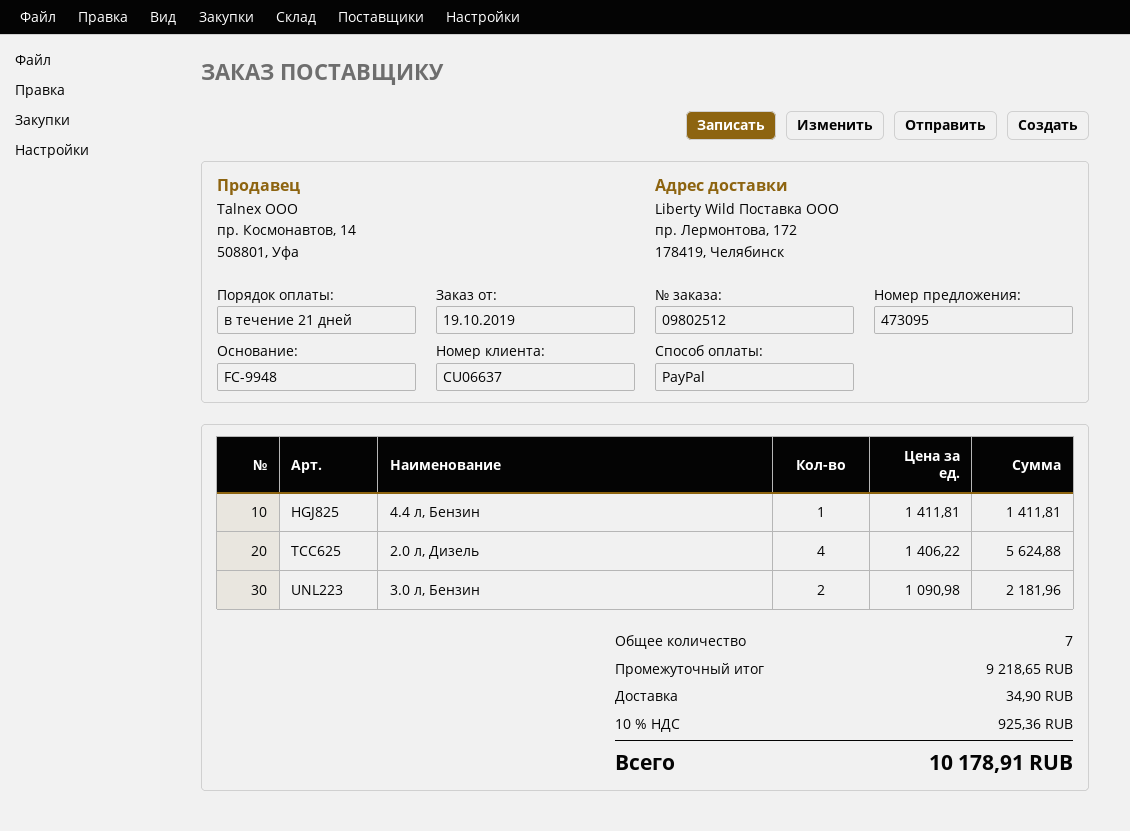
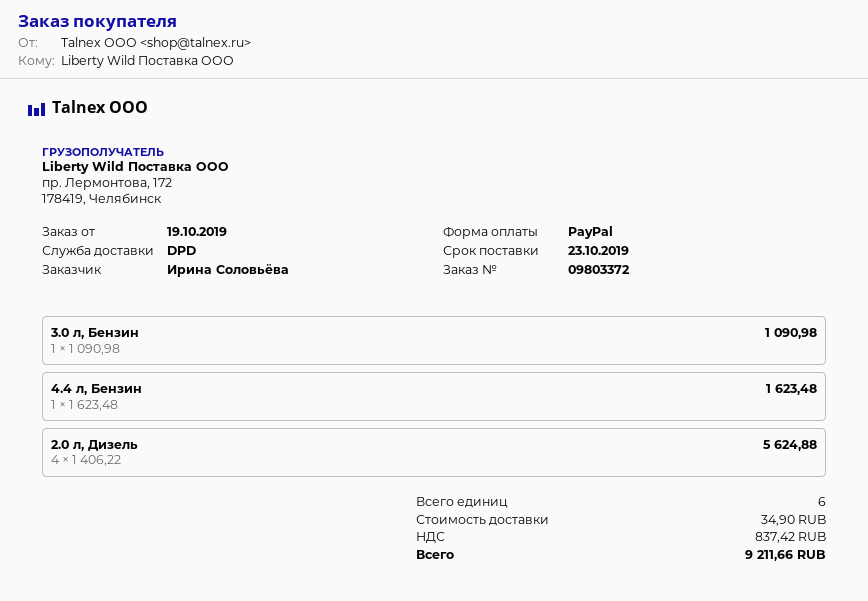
order number: 09802512 -> 09803372
4.4 л, Бензин: 1 x 1411.81 = 1411.81 -> 1 x 1623.48 = 1623.48
3.0 л, Бензин: 2 x 1090.98 = 2181.96 -> 1 x 1090.98 = 1090.98
total quantity: 7 -> 6
tax: 925.36 -> 837.42
total: 10178.91 -> 9211.66

